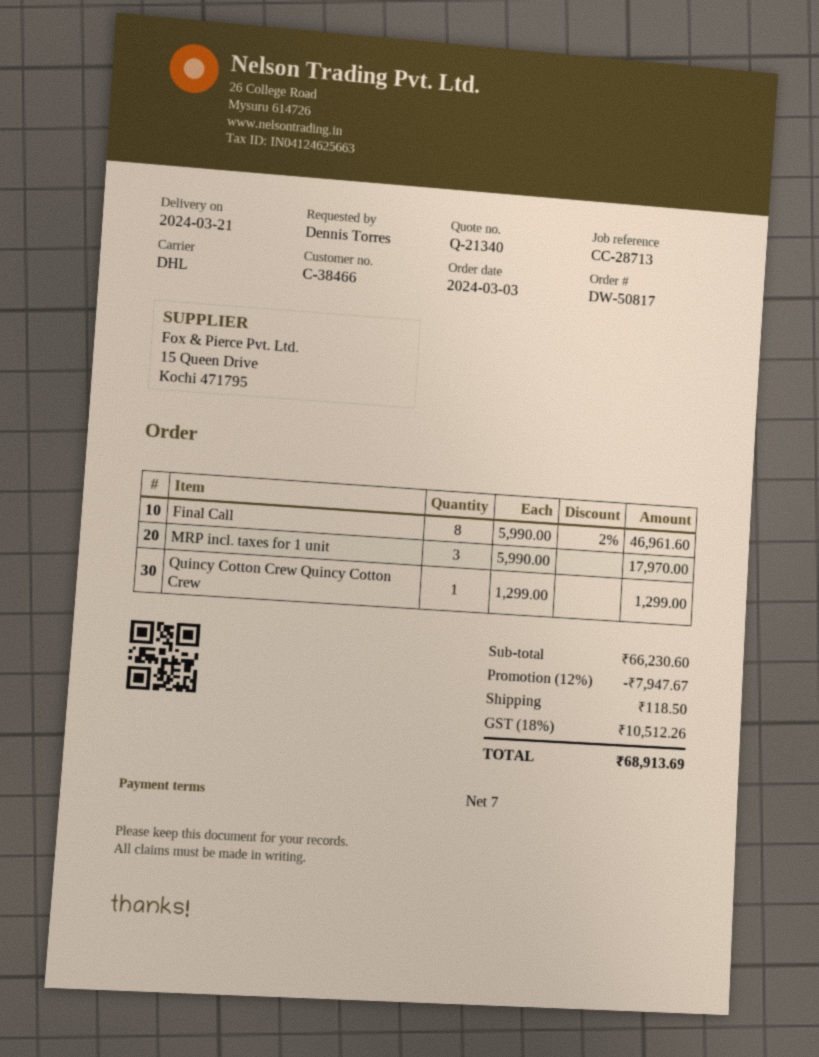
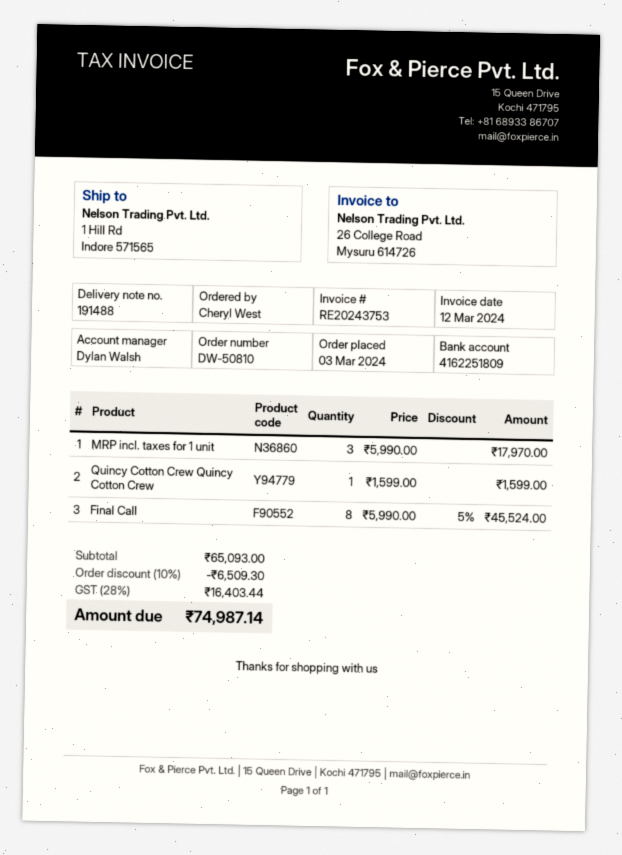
order number: DW-50817 -> DW-50810
ordered by: Dennis Torres -> Cheryl West
Final Call: 8 x 5990.00 - 2% = 46961.60 -> 8 x 5990.00 - 5% = 45524.00
Quincy Cotton Crew Quincy Cotton Crew: 1 x 1299.00 = 1299.00 -> 1 x 1599.00 = 1599.00
subtotal: 66230.60 -> 65093.00
discount: 12% = 7947.67 -> 10% = 6509.30
shipping: 118.50 -> none
tax: 18% = 10512.26 -> 28% = 16403.44
total: 68913.69 -> 74987.14

